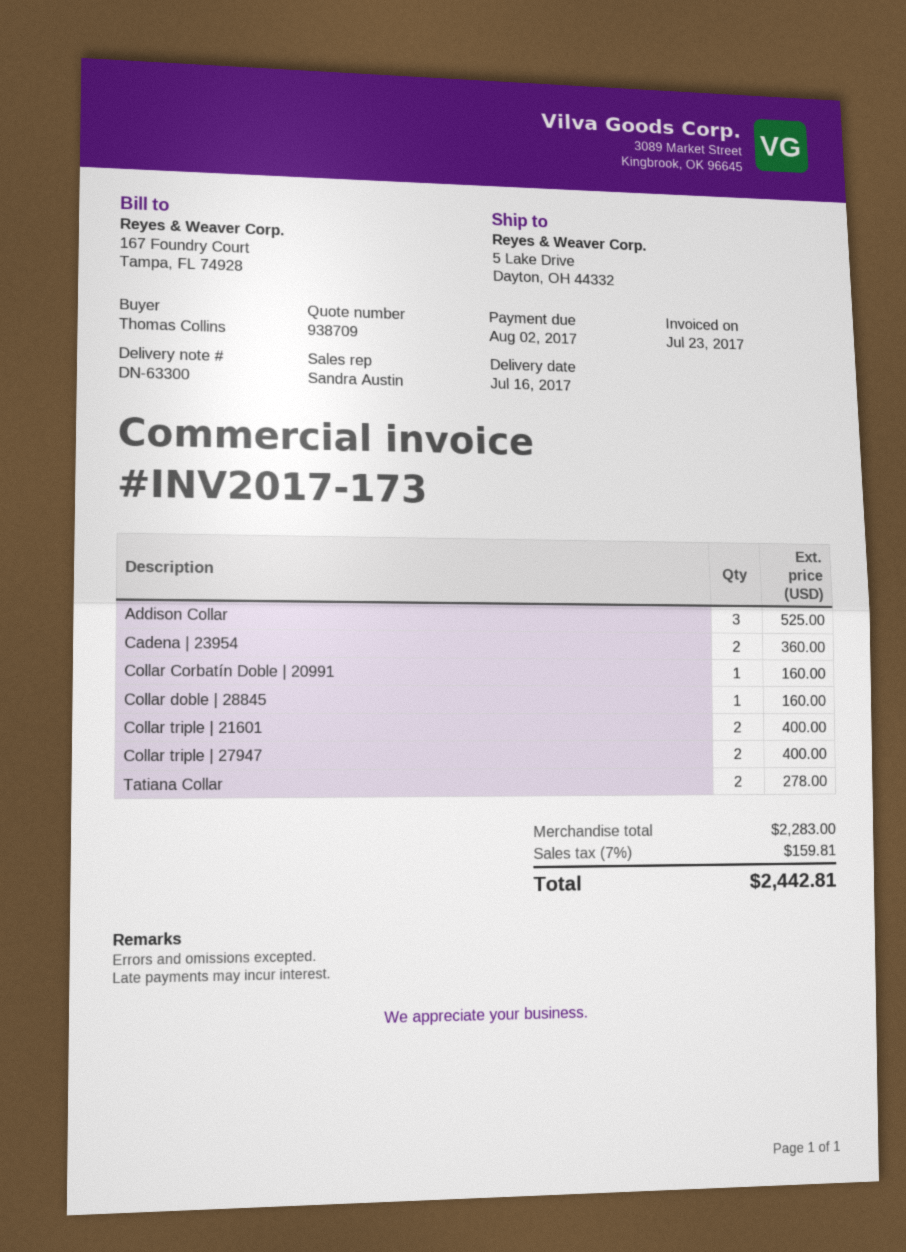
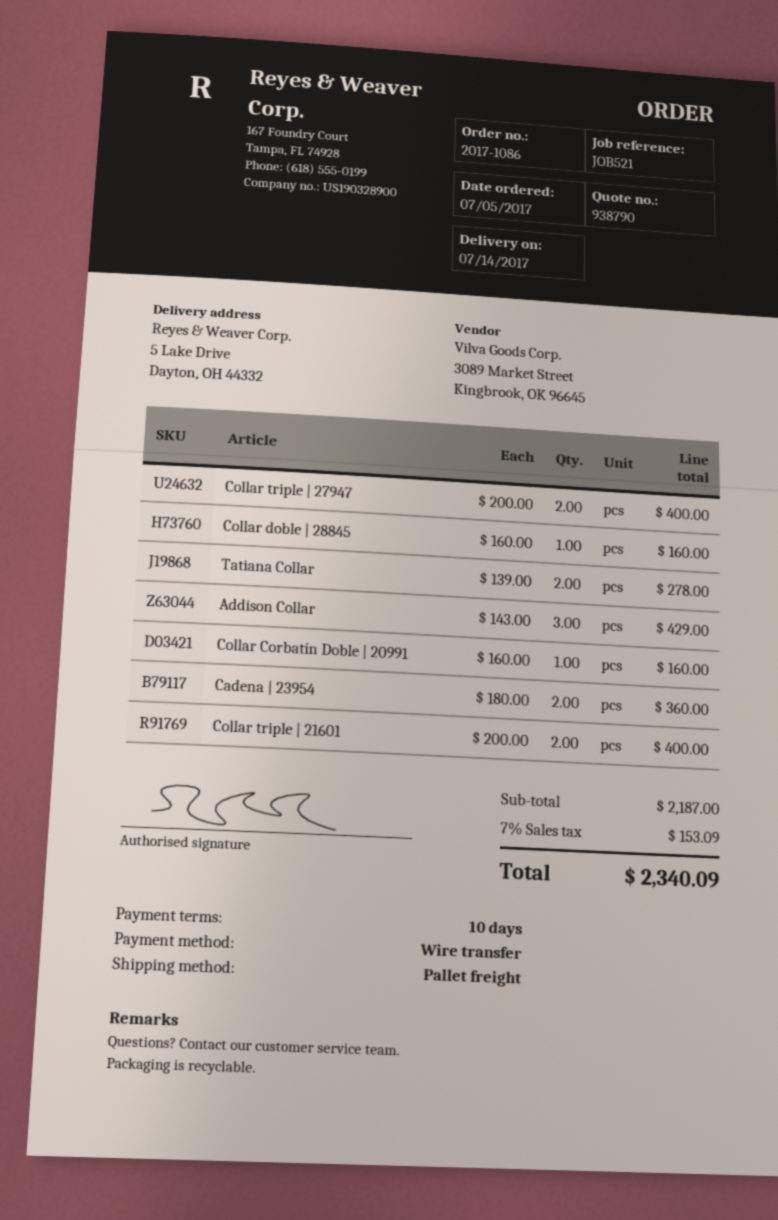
quote number: 938709 -> 938790
delivery date: 2017-07-16 -> 2017-07-14
Addison Collar: 3 for 525.00 -> 3 for 429.00
subtotal: 2283.00 -> 2187.00
tax: 7% = 159.81 -> 7% = 153.09
total: 2442.81 -> 2340.09

